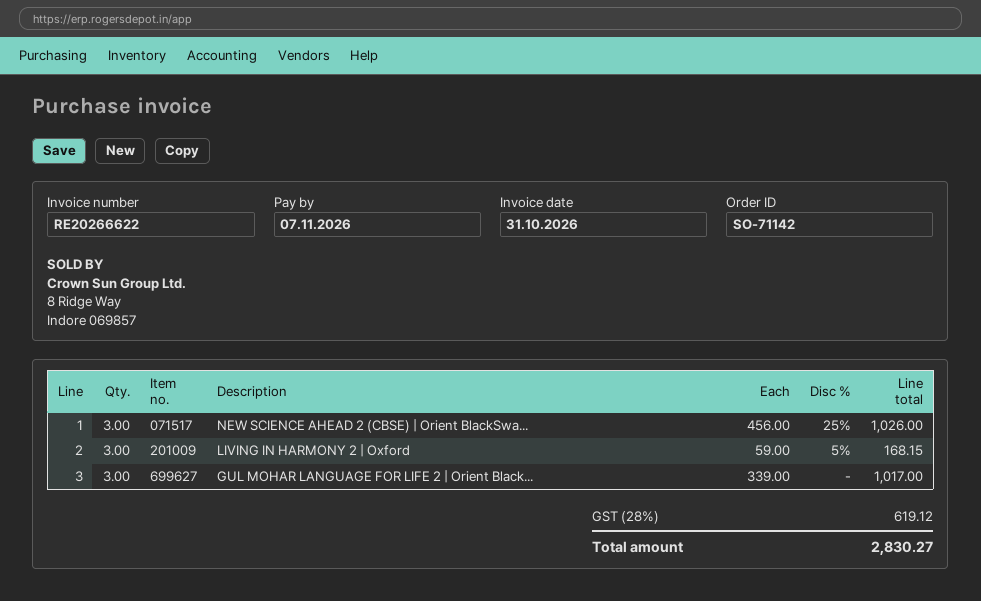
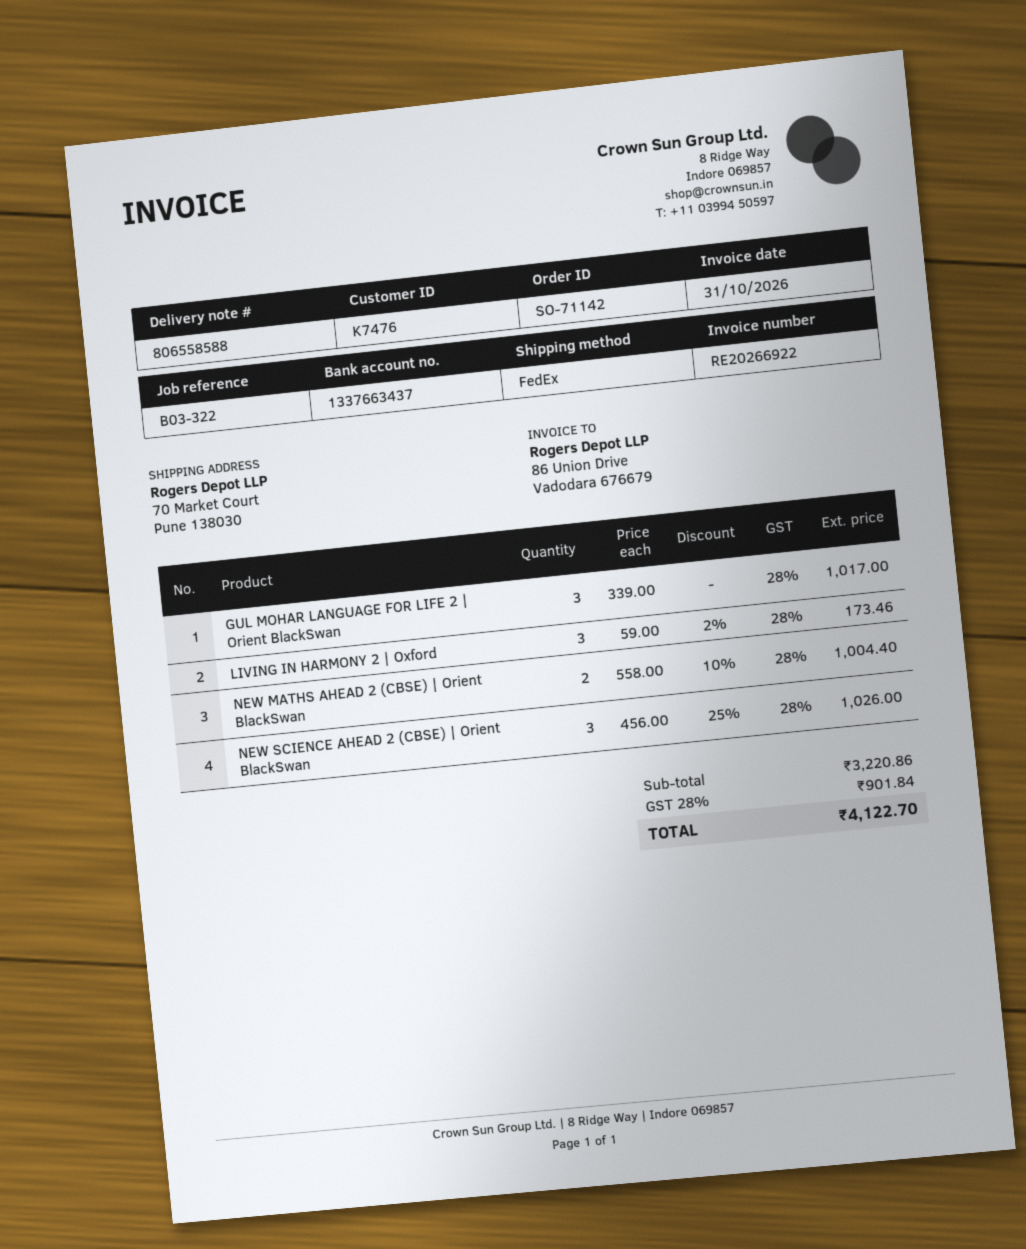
invoice number: RE20266622 -> RE20266922
LIVING IN HARMONY 2 | Oxford: 3 x 59.00 - 5% = 168.15 -> 3 x 59.00 - 2% = 173.46
NEW MATHS AHEAD 2 (CBSE) | Orient BlackSwan: none -> 2 x 558.00 - 10% = 1004.40
tax: 28% = 619.12 -> 28% = 901.84
total: 2830.27 -> 4122.70

